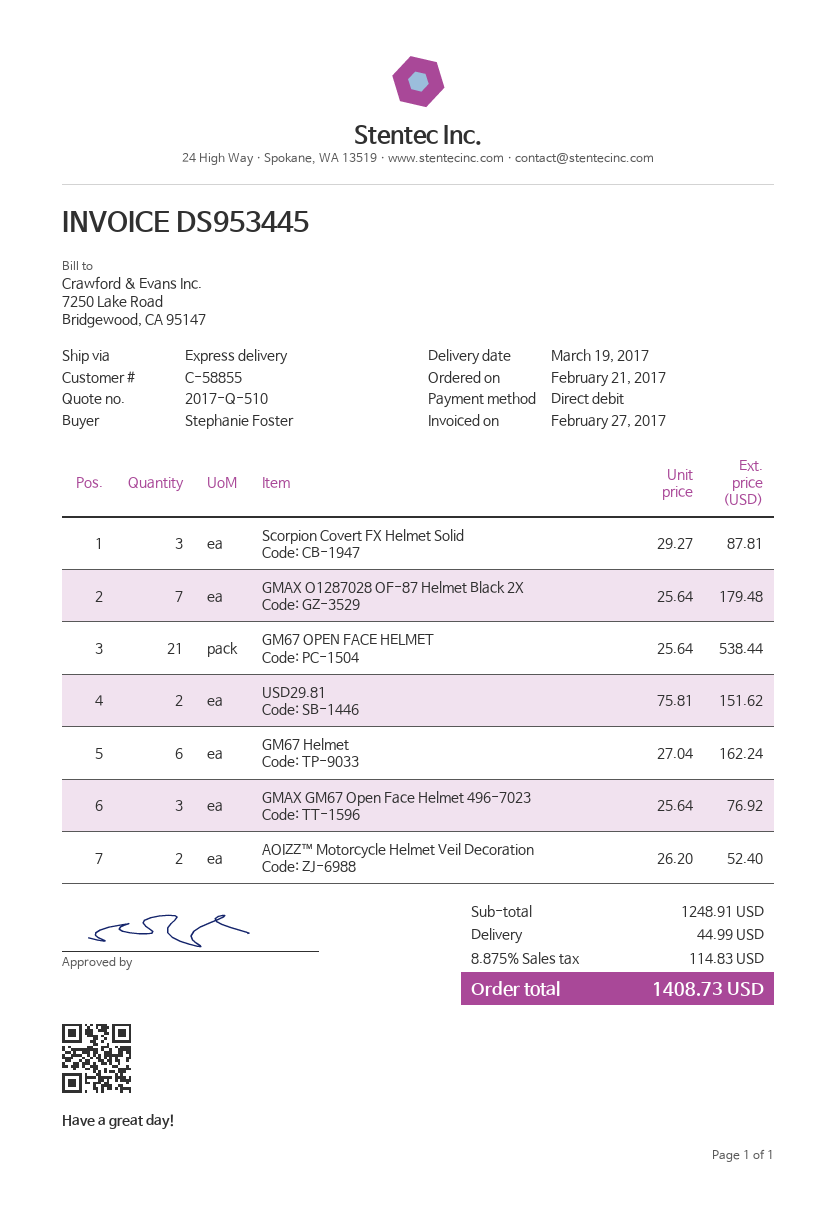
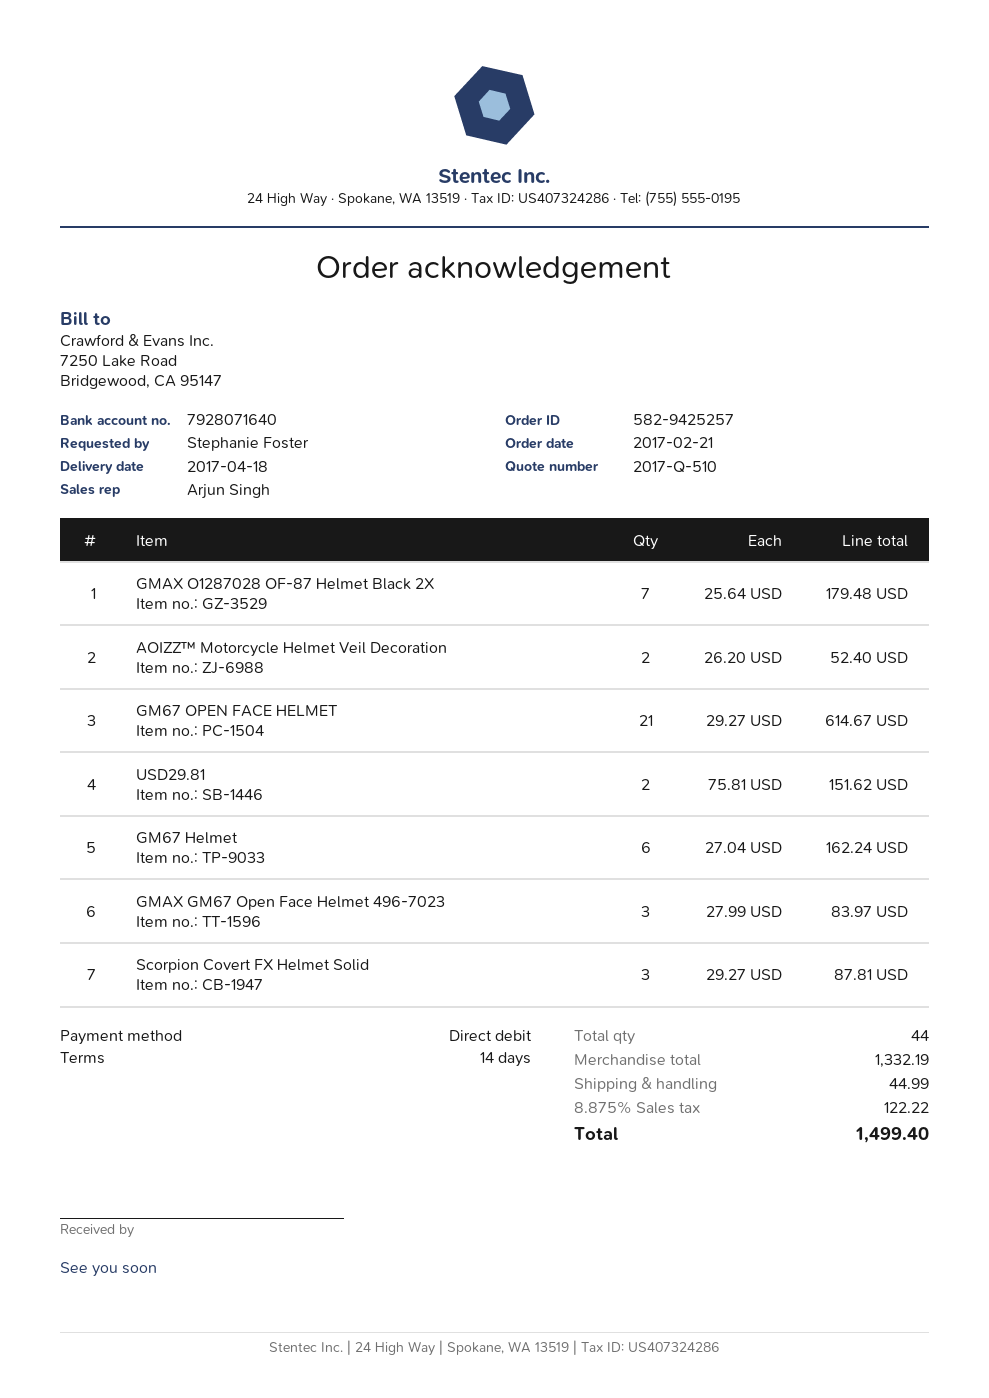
delivery date: 2017-03-19 -> 2017-04-18
GM67 OPEN FACE HELMET: 21 x 25.64 = 538.44 -> 21 x 29.27 = 614.67
GMAX GM67 Open Face Helmet 496-7023: 3 x 25.64 = 76.92 -> 3 x 27.99 = 83.97
subtotal: 1248.91 -> 1332.19
tax: 8.875% = 114.83 -> 8.875% = 122.22
total: 1408.73 -> 1499.40

